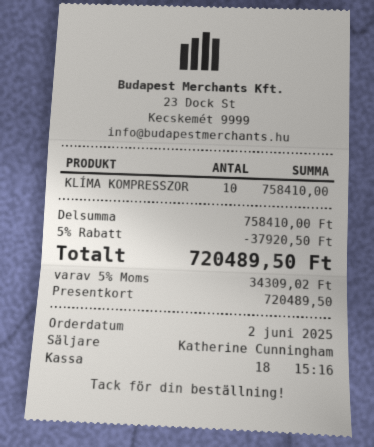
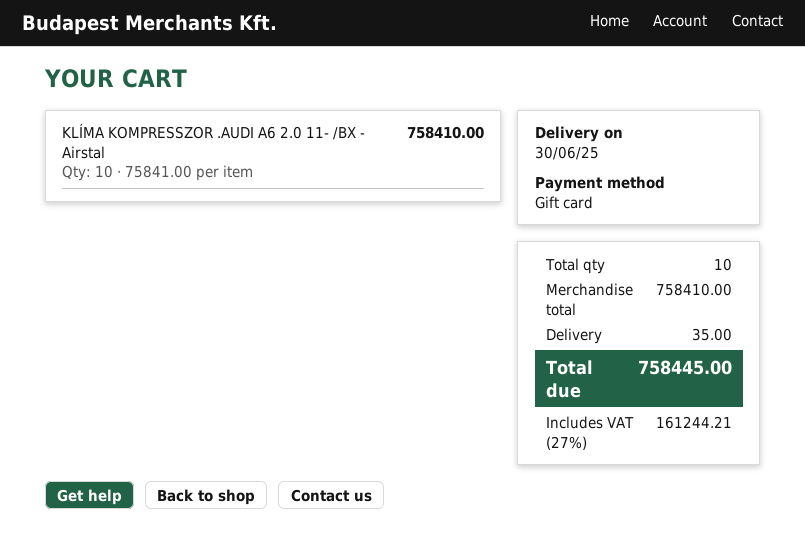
discount: 5% = 37920.50 -> none
shipping: none -> 35.00
tax: 5% = 34309.02 -> 27% = 161244.21
total: 720489.50 -> 758445.00

